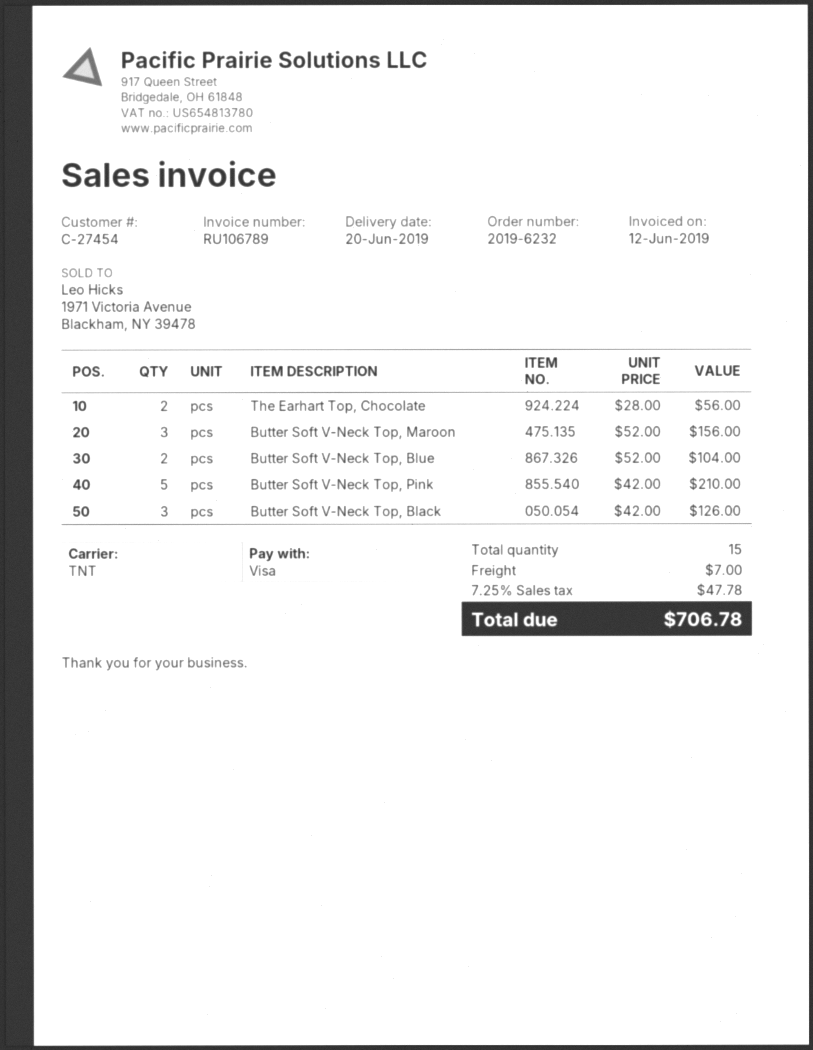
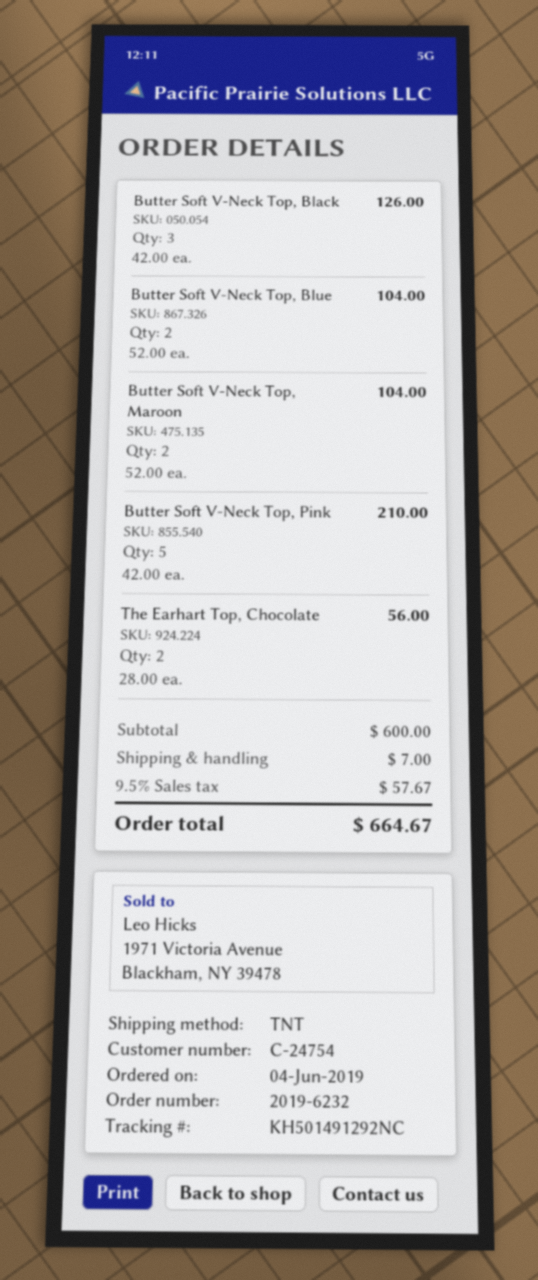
customer number: C-27454 -> C-24754
Butter Soft V-Neck Top, Maroon: 3 x 52.00 = 156.00 -> 2 x 52.00 = 104.00
tax: 7.25% = 47.78 -> 9.5% = 57.67
total: 706.78 -> 664.67

